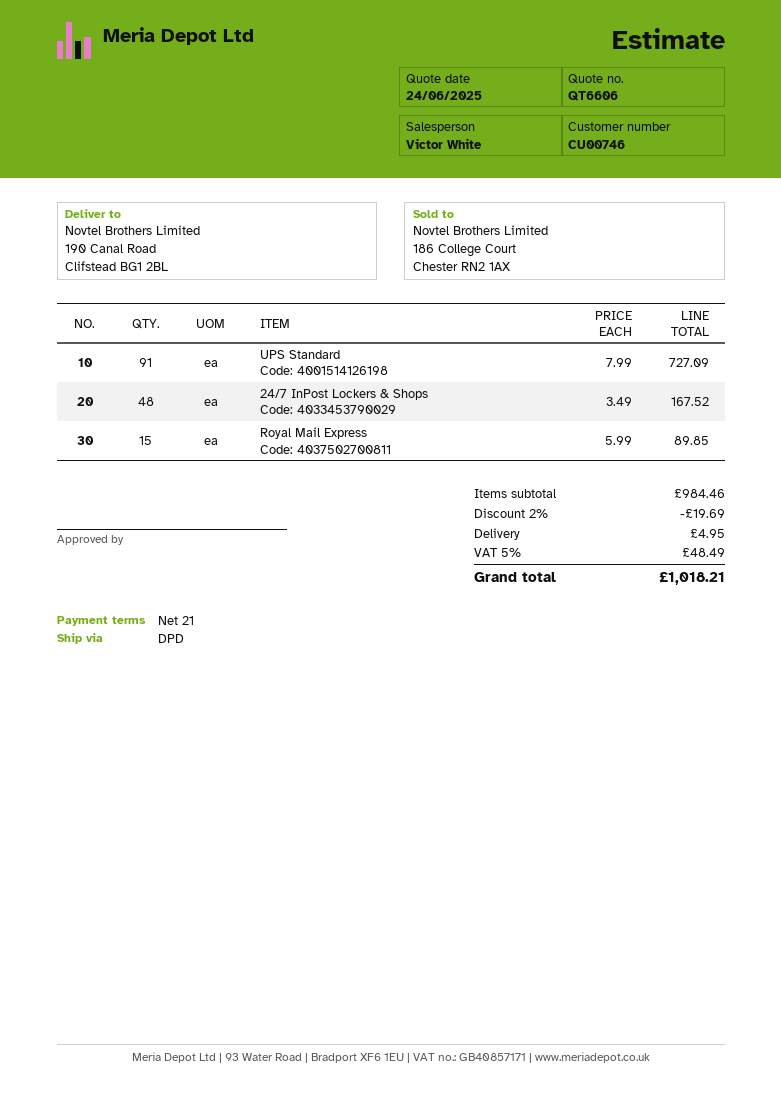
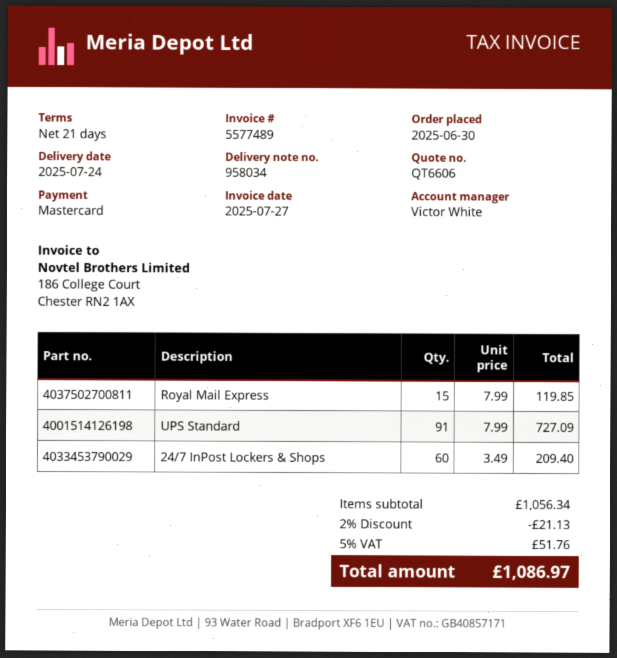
24/7 InPost Lockers & Shops: 48 x 3.49 = 167.52 -> 60 x 3.49 = 209.40
Royal Mail Express: 15 x 5.99 = 89.85 -> 15 x 7.99 = 119.85
subtotal: 984.46 -> 1056.34
discount: 2% = 19.69 -> 2% = 21.13
shipping: 4.95 -> none
tax: 5% = 48.49 -> 5% = 51.76
total: 1018.21 -> 1086.97

